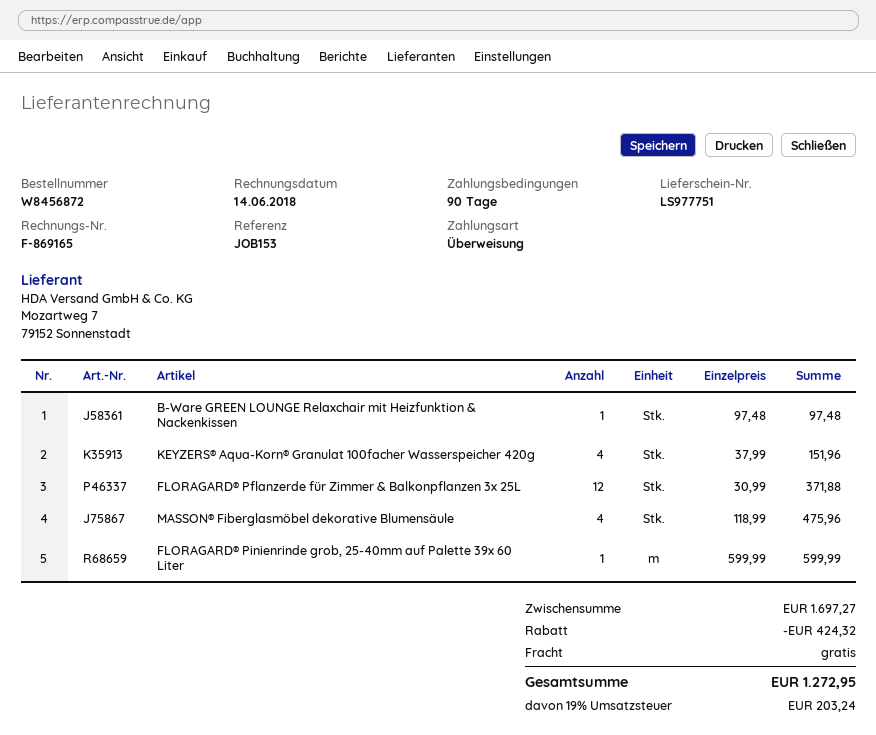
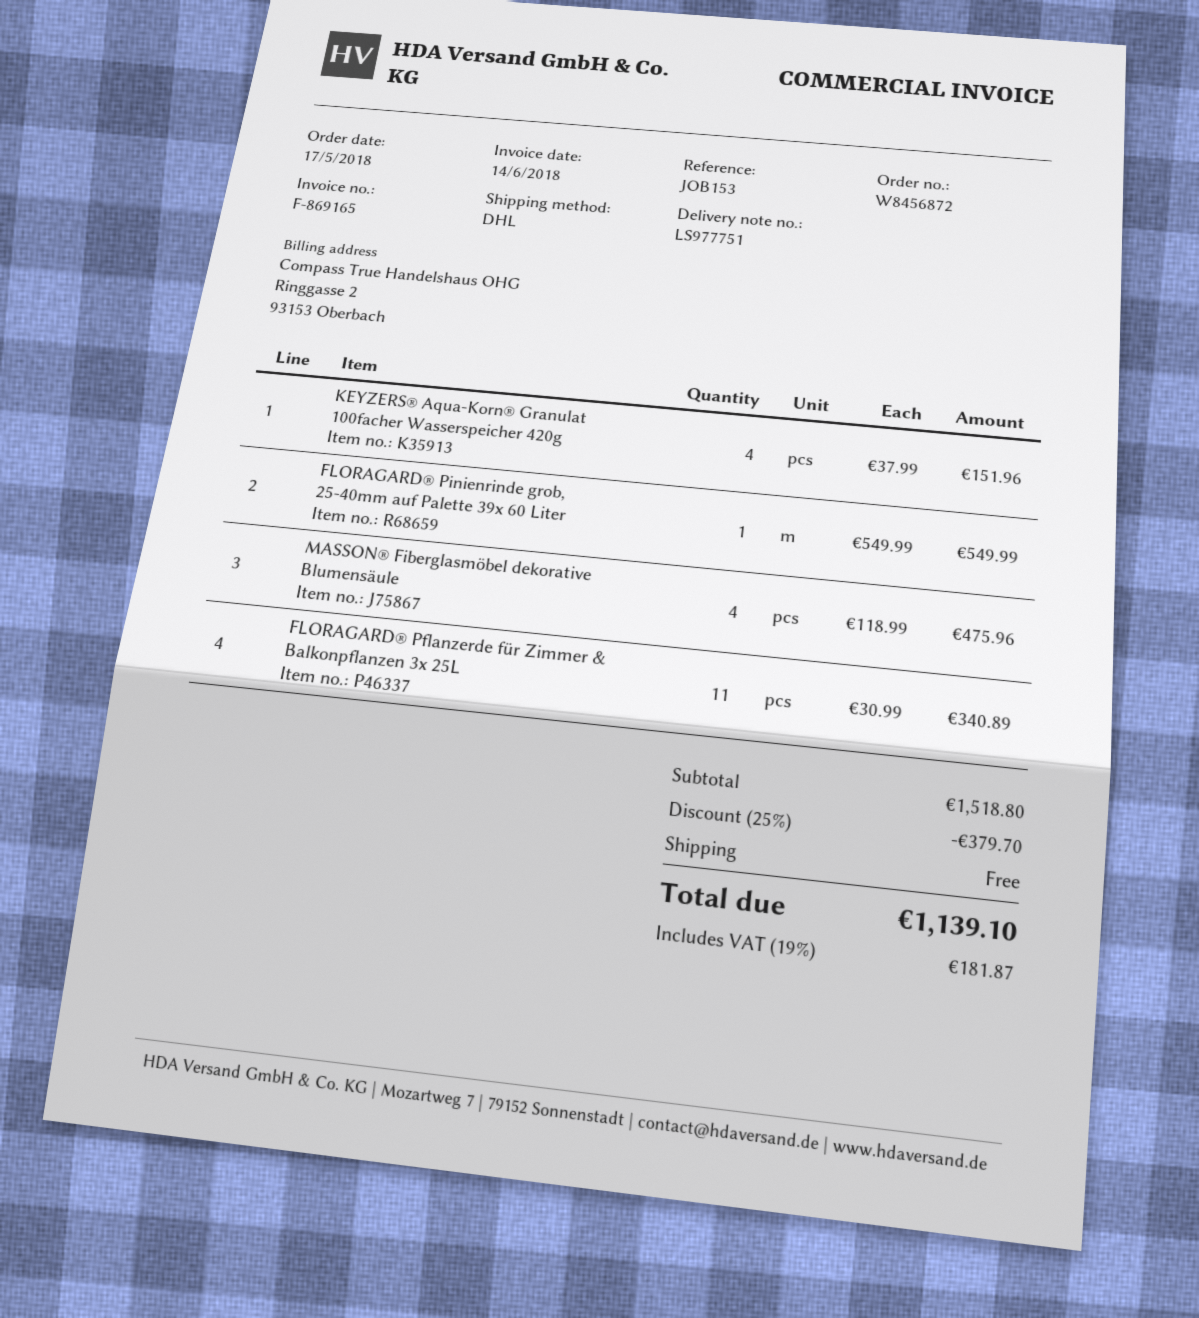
B-Ware GREEN LOUNGE Relaxchair mit Heizfunktion & Nackenkissen: 1 x 97.48 = 97.48 -> none
FLORAGARD® Pflanzerde für Zimmer & Balkonpflanzen 3x 25L: 12 x 30.99 = 371.88 -> 11 x 30.99 = 340.89
FLORAGARD® Pinienrinde grob, 25-40mm auf Palette 39x 60 Liter: 1 x 599.99 = 599.99 -> 1 x 549.99 = 549.99
subtotal: 1697.27 -> 1518.80
discount: 424.32 -> 379.70
tax: 19% = 203.24 -> 19% = 181.87
total: 1272.95 -> 1139.10

